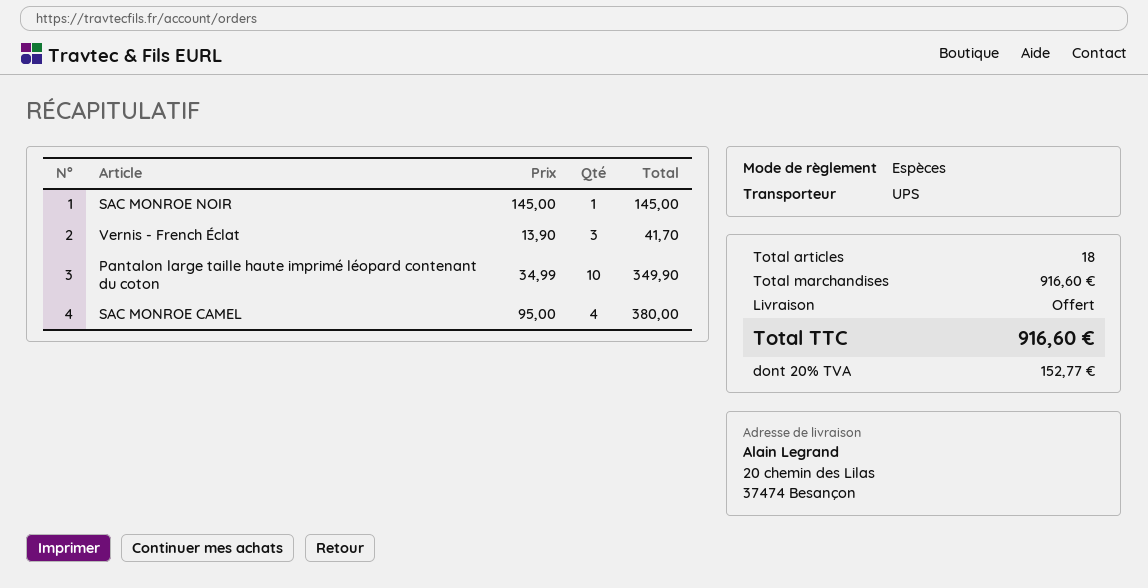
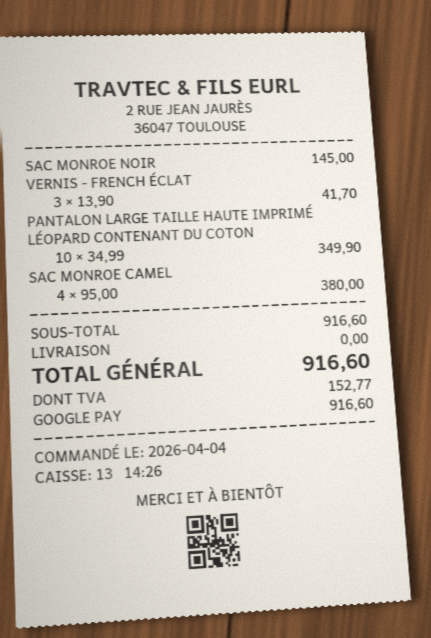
payment method: cash -> Google Pay

